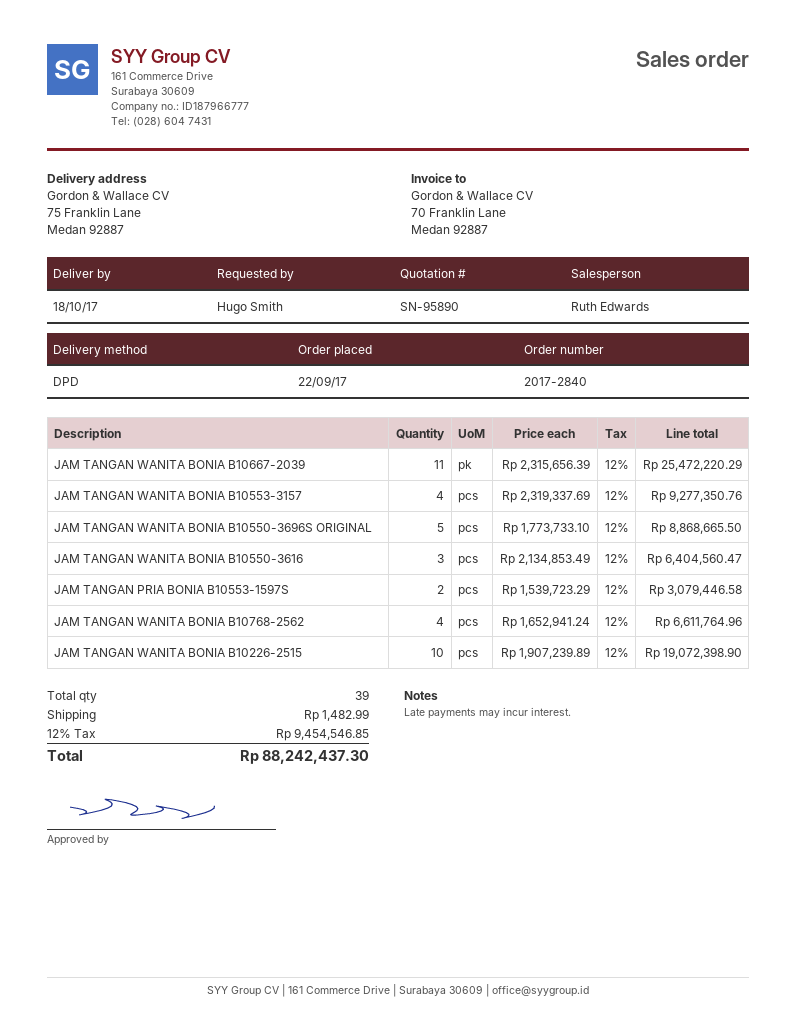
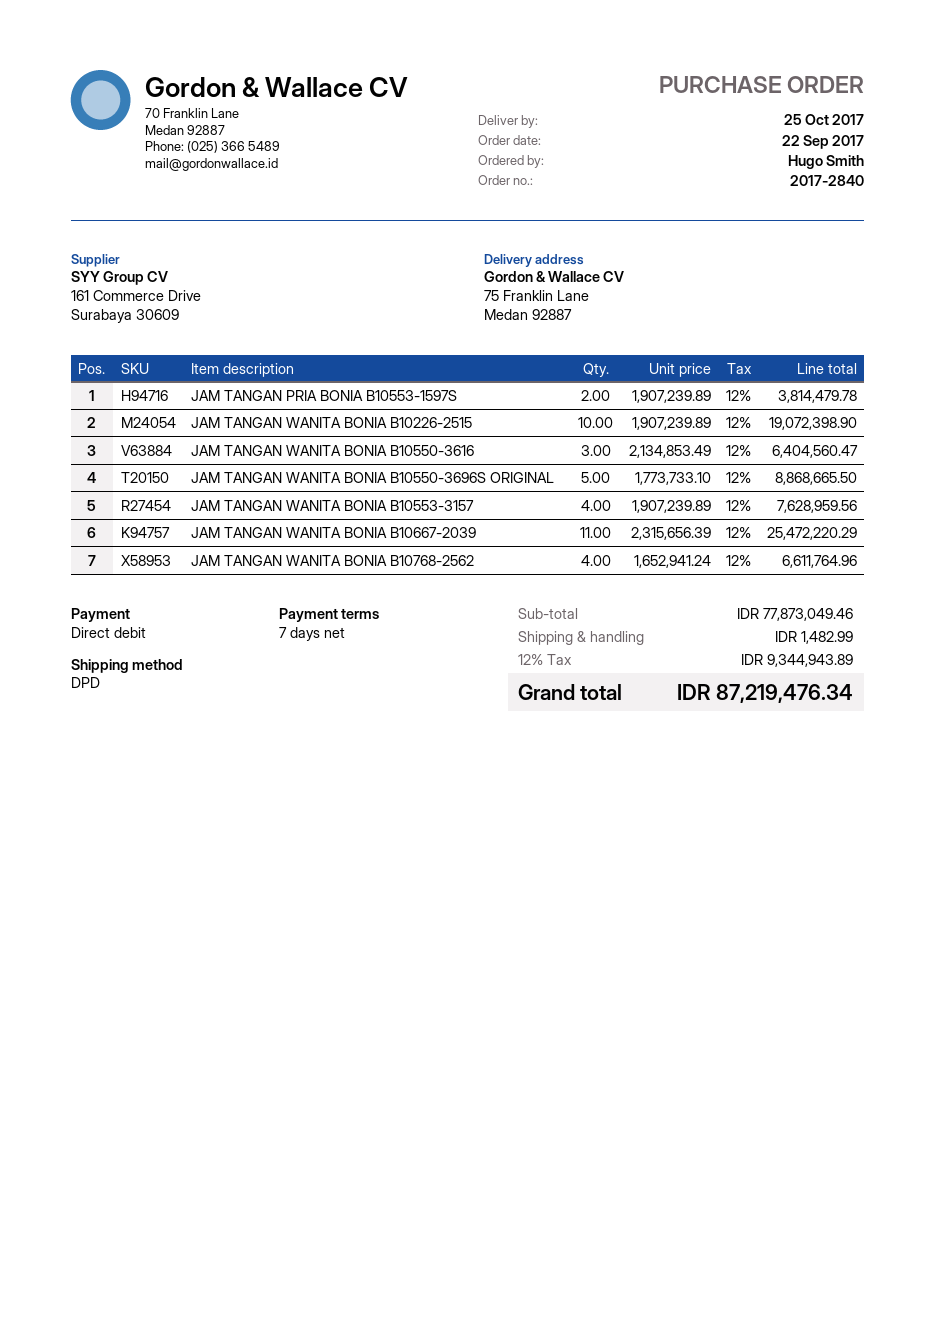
delivery date: 2017-10-18 -> 2017-10-25
JAM TANGAN WANITA BONIA B10553-3157: 4 x 2319337.69 = 9277350.76 -> 4 x 1907239.89 = 7628959.56
JAM TANGAN PRIA BONIA B10553-1597S: 2 x 1539723.29 = 3079446.58 -> 2 x 1907239.89 = 3814479.78
tax: 12% = 9454546.85 -> 12% = 9344943.89
total: 88242437.30 -> 87219476.34

